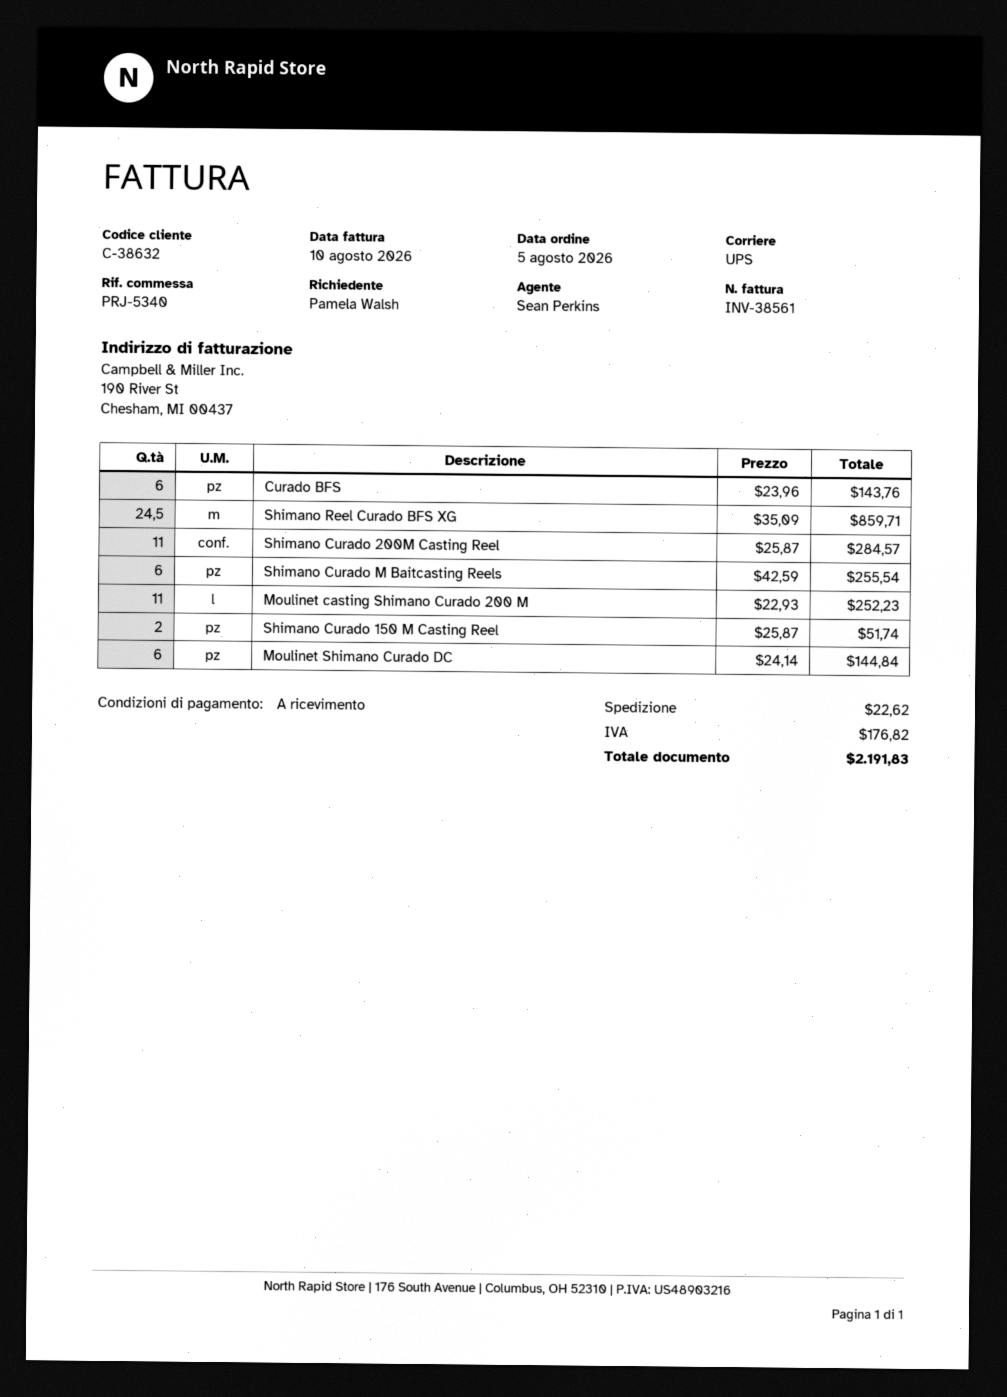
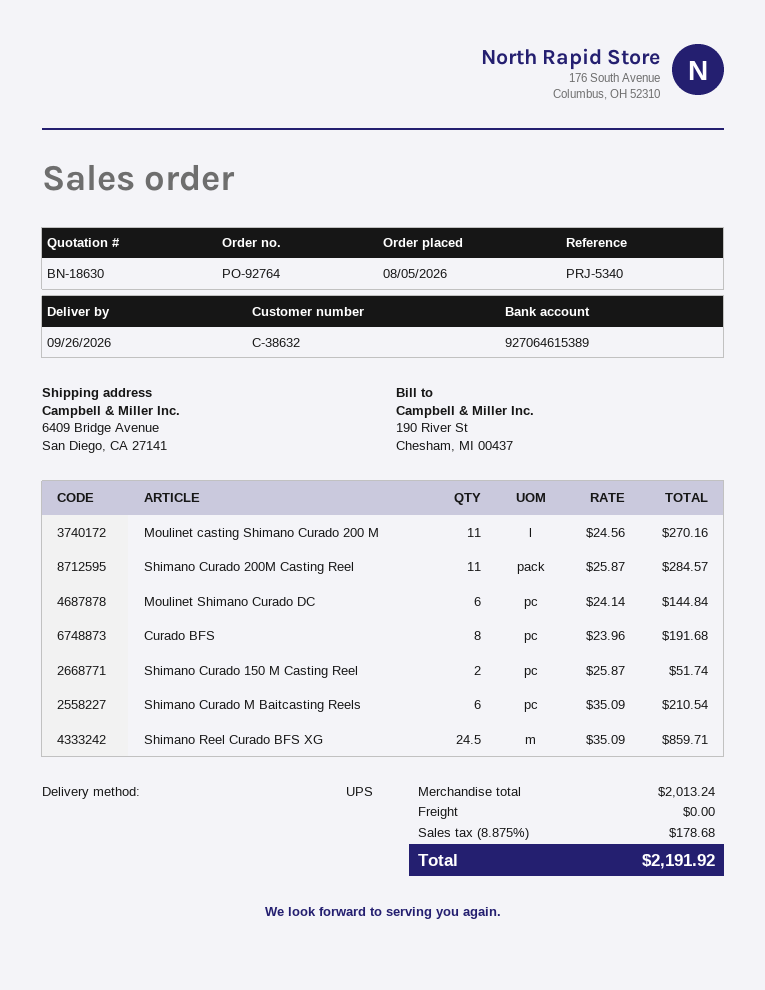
Curado BFS: 6 x 23.96 = 143.76 -> 8 x 23.96 = 191.68
Shimano Curado M Baitcasting Reels: 6 x 42.59 = 255.54 -> 6 x 35.09 = 210.54
Moulinet casting Shimano Curado 200 M: 11 x 22.93 = 252.23 -> 11 x 24.56 = 270.16
shipping: 22.62 -> 0.00
tax: 176.82 -> 178.68
total: 2191.83 -> 2191.92

